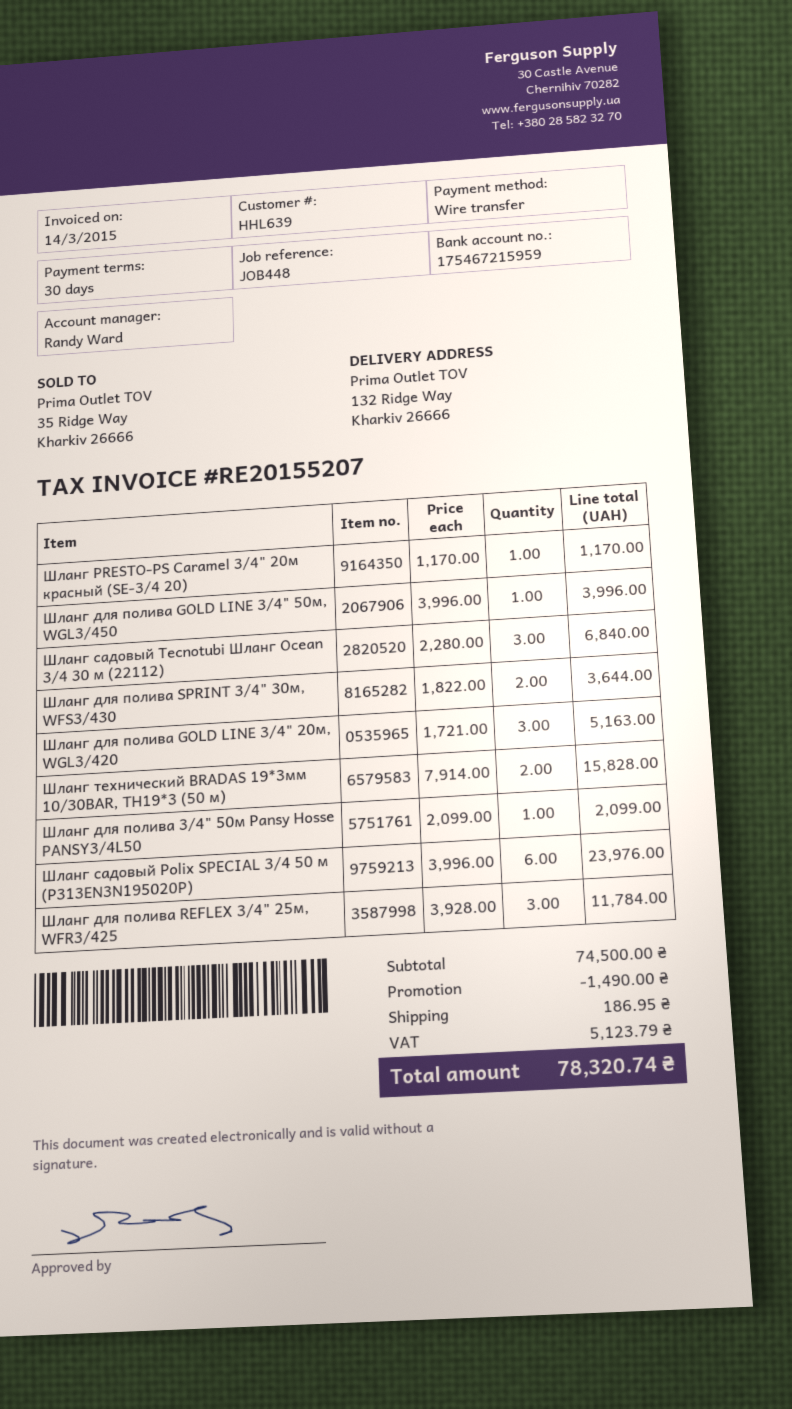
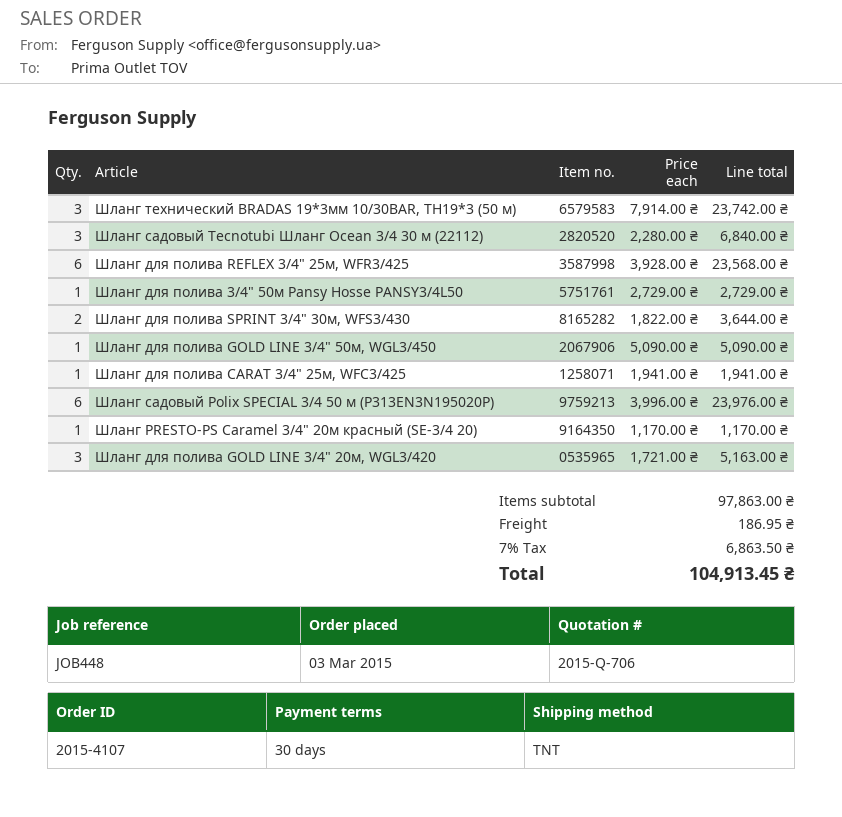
Шланг для полива GOLD LINE 3/4" 50м, WGL3/450: 1 x 3996.00 = 3996.00 -> 1 x 5090.00 = 5090.00
Шланг технический BRADAS 19*3мм 10/30BAR, TH19*3 (50 м): 2 x 7914.00 = 15828.00 -> 3 x 7914.00 = 23742.00
Шланг для полива 3/4" 50м Pansy Hosse PANSY3/4L50: 1 x 2099.00 = 2099.00 -> 1 x 2729.00 = 2729.00
Шланг для полива REFLEX 3/4" 25м, WFR3/425: 3 x 3928.00 = 11784.00 -> 6 x 3928.00 = 23568.00
Шланг для полива CARAT 3/4" 25м, WFC3/425: none -> 1 x 1941.00 = 1941.00
subtotal: 74500.00 -> 97863.00
discount: 1490.00 -> none
tax: 5123.79 -> 6863.50
total: 78320.74 -> 104913.45

